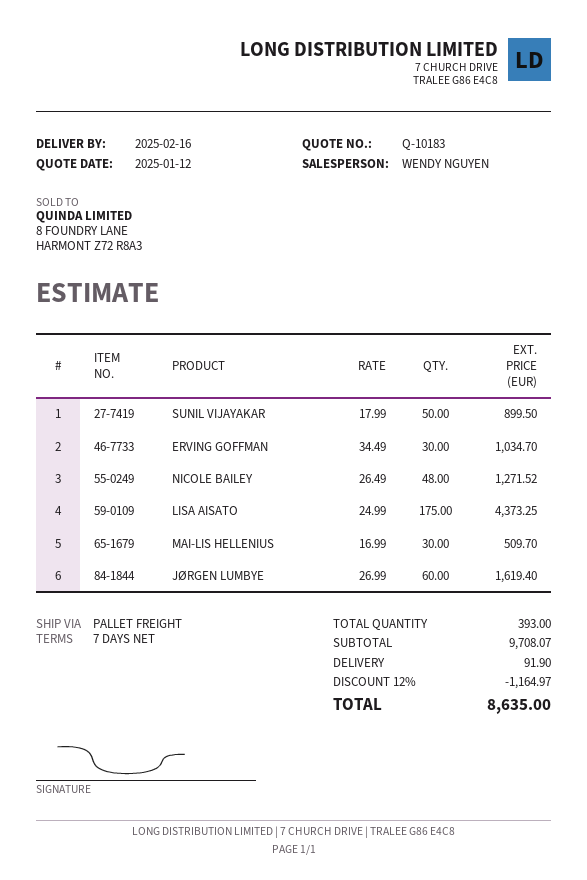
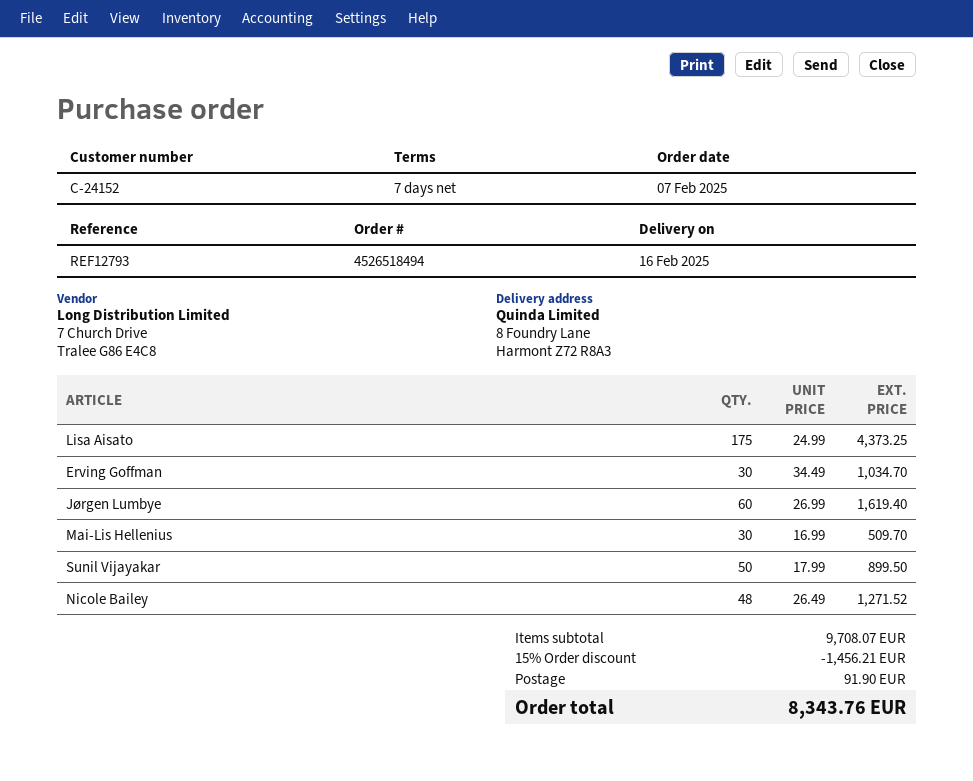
discount: 12% = 1164.97 -> 15% = 1456.21
total: 8635.00 -> 8343.76

